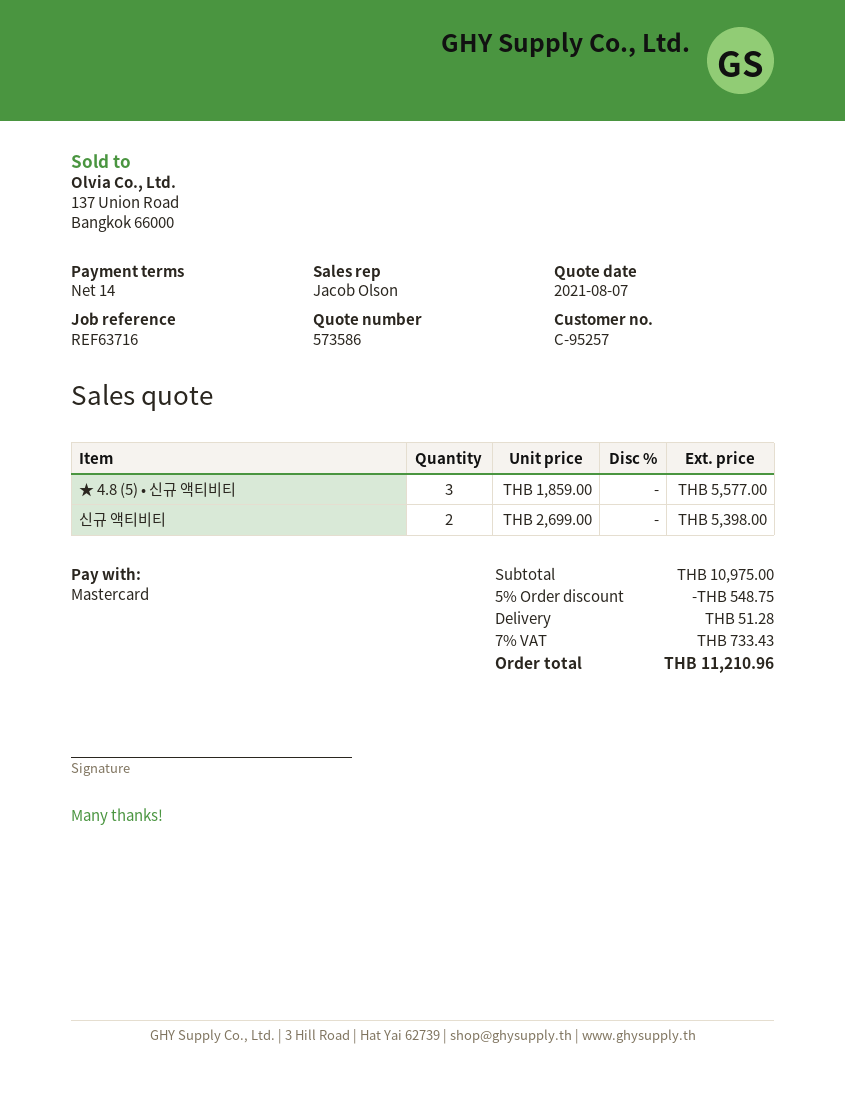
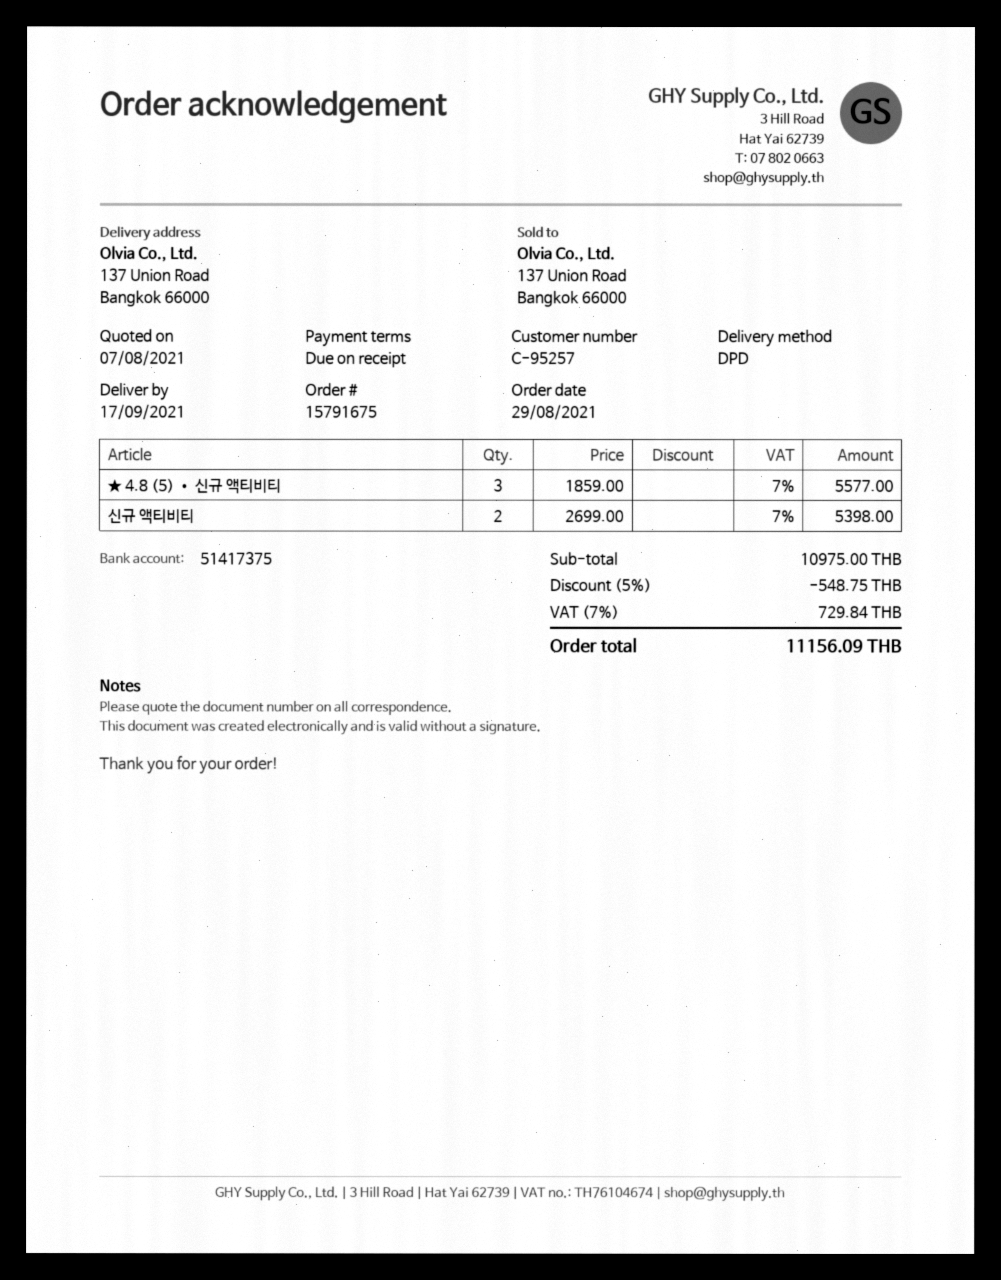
payment terms: 14 days -> on receipt
shipping: 51.28 -> none
tax: 7% = 733.43 -> 7% = 729.84
total: 11210.96 -> 11156.09

